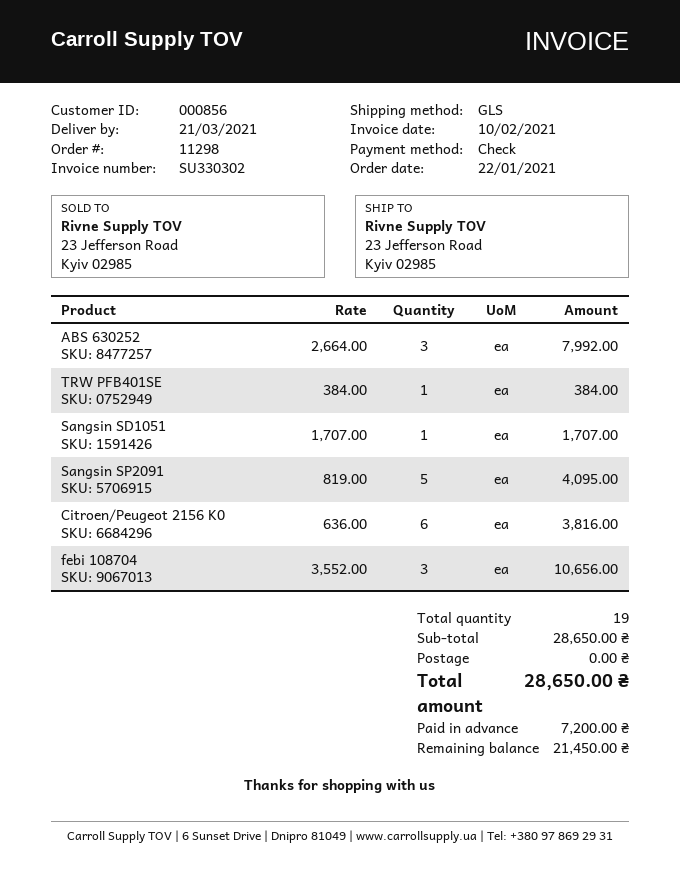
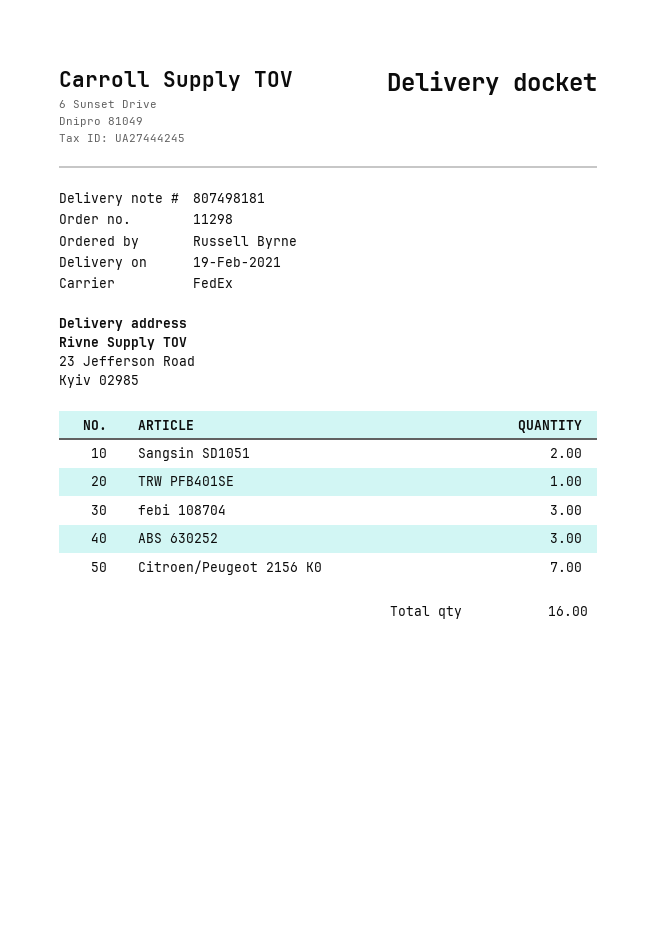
delivery date: 2021-03-21 -> 2021-02-19
shipping method: GLS -> FedEx
Sangsin SD1051: 1 -> 2
Sangsin SP2091: 5 -> none
Citroen/Peugeot 2156 K0: 6 -> 7
total quantity: 19 -> 16

